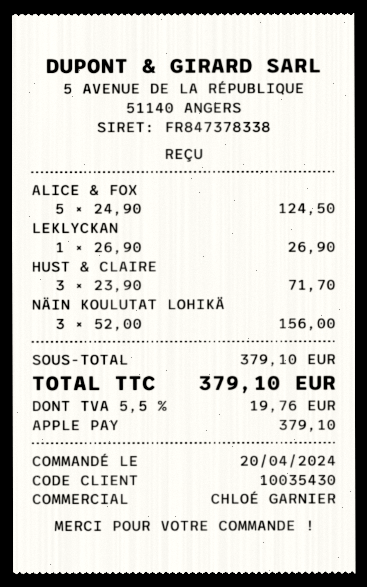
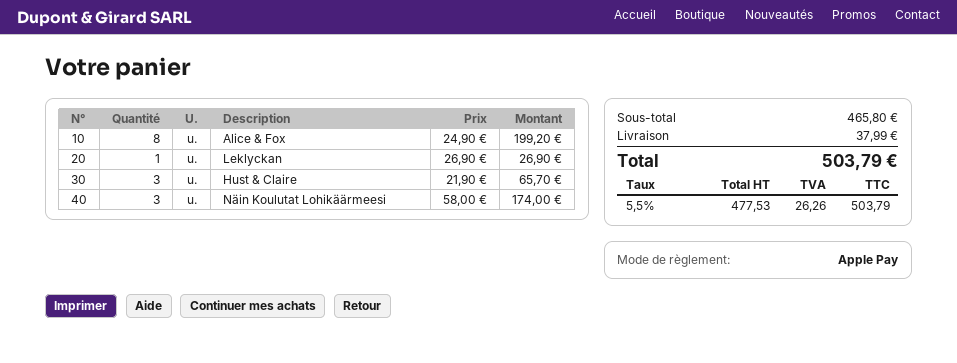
ALICE & FOX: 5 x 24.90 = 124.50 -> 8 x 24.90 = 199.20
HUST & CLAIRE: 3 x 23.90 = 71.70 -> 3 x 21.90 = 65.70
NÄIN KOULUTAT LOHIKÄ: 3 x 52.00 = 156.00 -> 3 x 58.00 = 174.00
subtotal: 379.10 -> 465.80
shipping: none -> 37.99
tax: 5.5% = 19.76 -> 5.5% = 26.26
total: 379.10 -> 503.79

